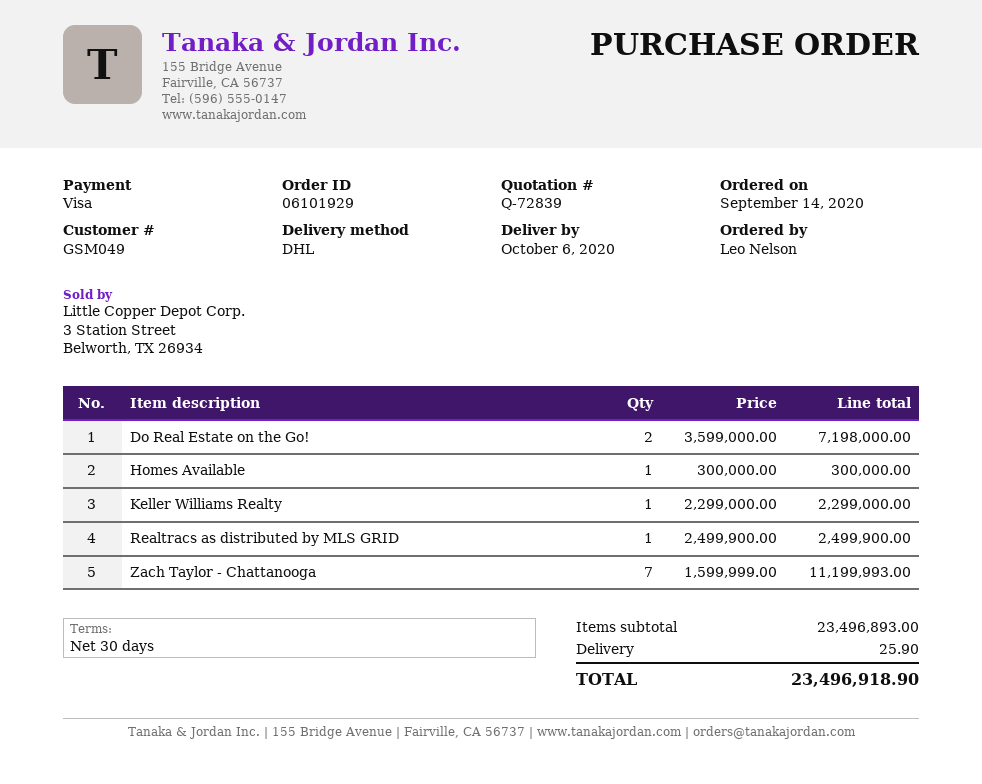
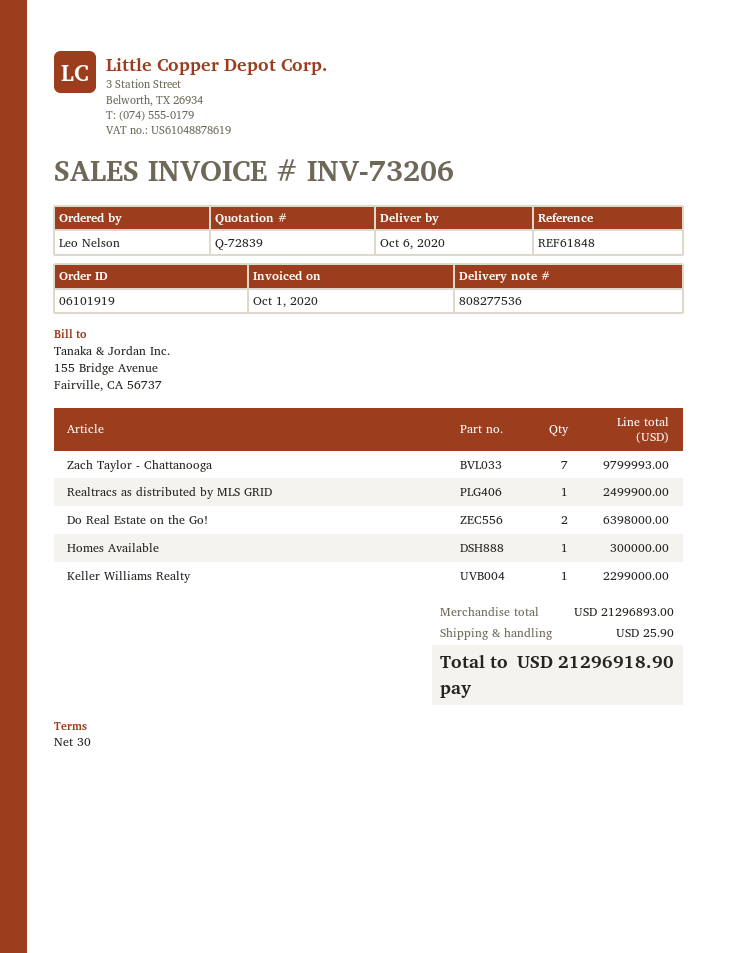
order number: 06101929 -> 06101919
Do Real Estate on the Go!: 2 for 7198000.00 -> 2 for 6398000.00
Zach Taylor - Chattanooga: 7 for 11199993.00 -> 7 for 9799993.00
subtotal: 23496893.00 -> 21296893.00
total: 23496918.90 -> 21296918.90

